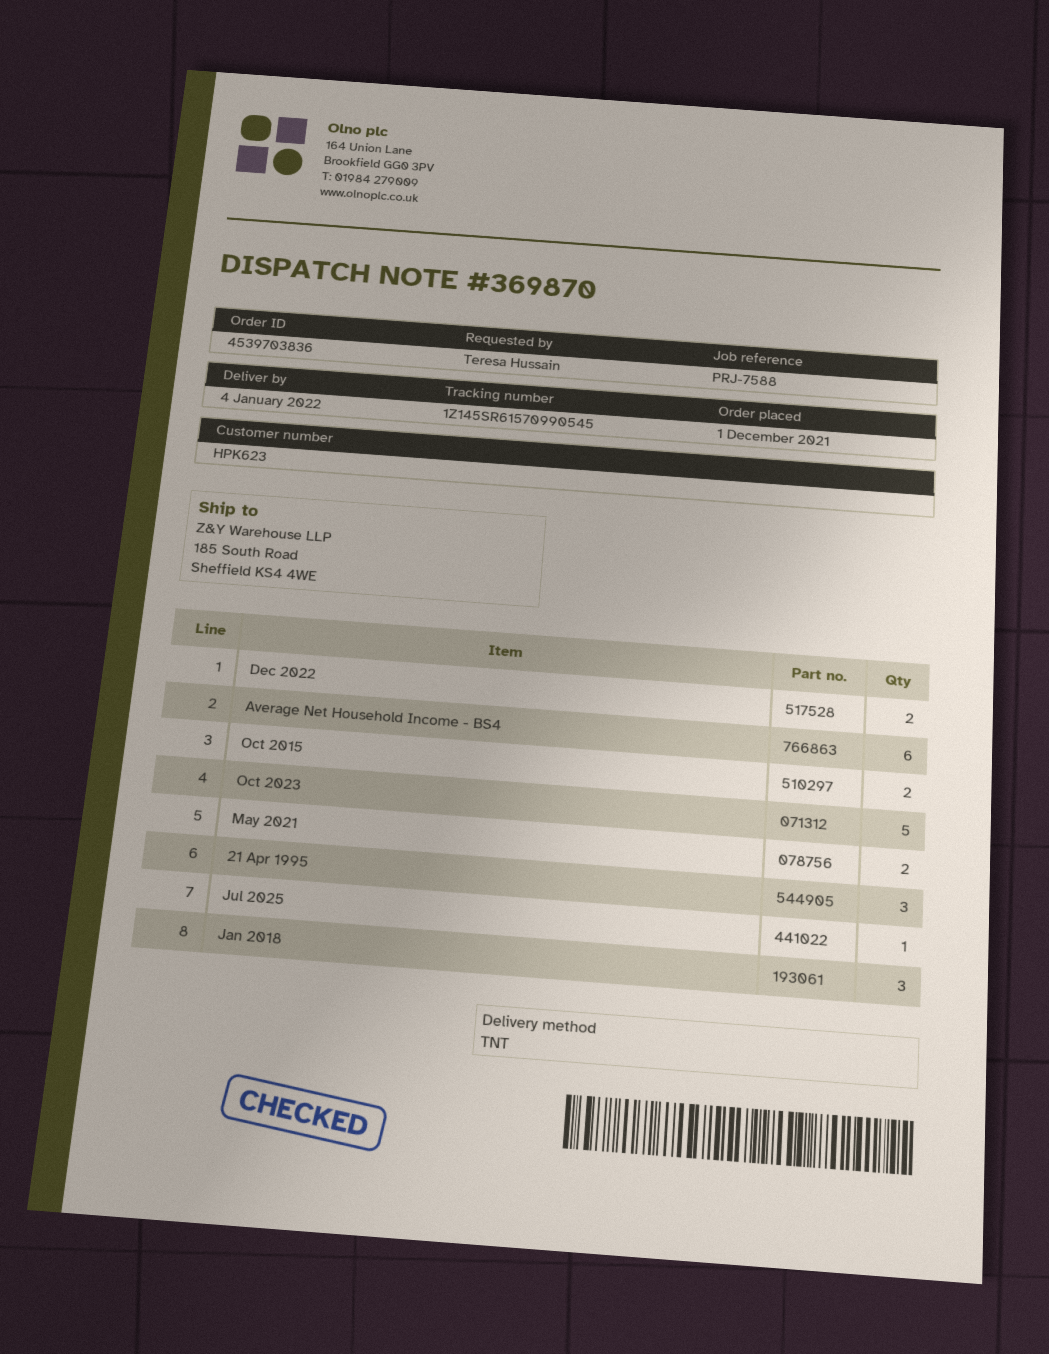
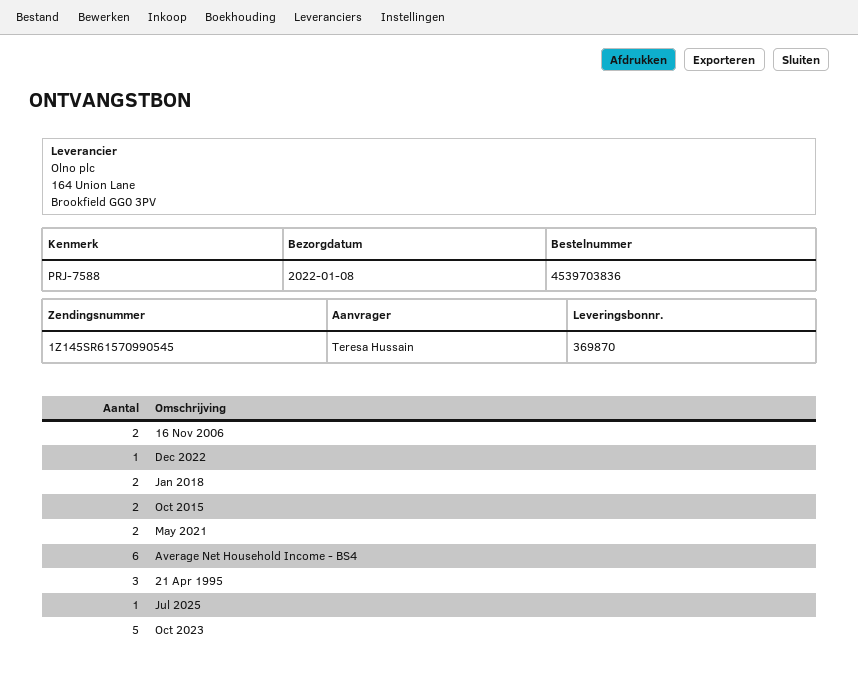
delivery date: 2022-01-04 -> 2022-01-08
Dec 2022: 2 -> 1
Jan 2018: 3 -> 2
16 Nov 2006: none -> 2

